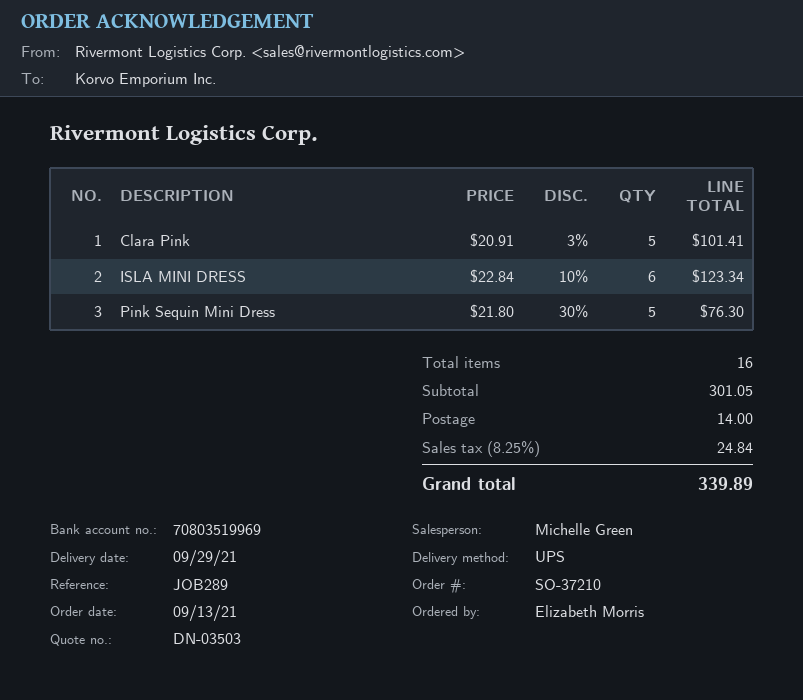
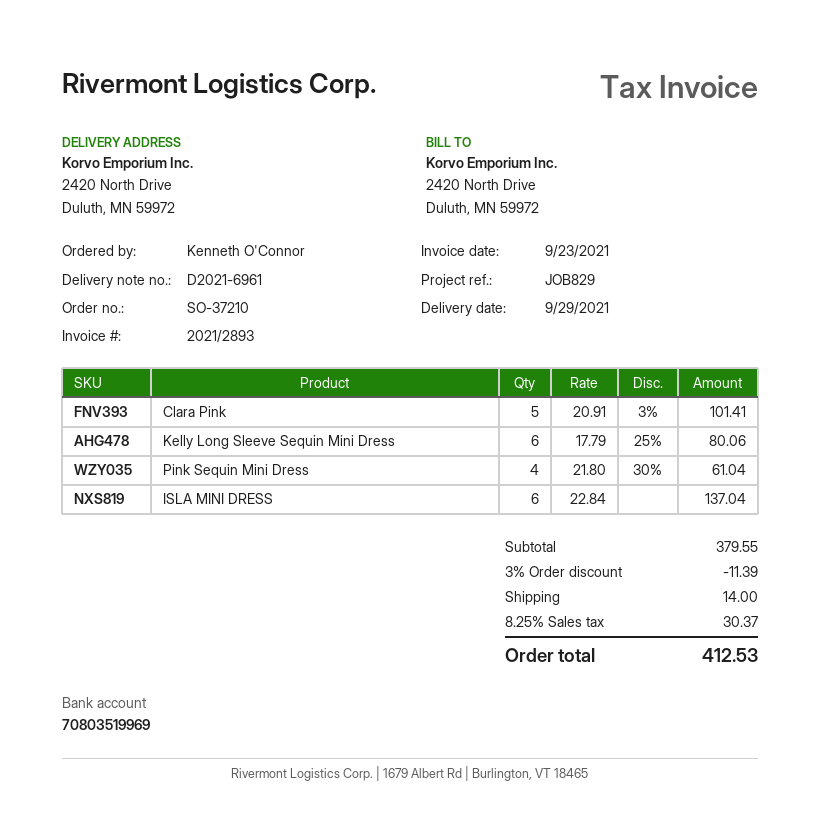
reference: JOB289 -> JOB829
ordered by: Elizabeth Morris -> Kenneth O'Connor
ISLA MINI DRESS: 6 x 22.84 - 10% = 123.34 -> 6 x 22.84 = 137.04
Pink Sequin Mini Dress: 5 x 21.80 - 30% = 76.30 -> 4 x 21.80 - 30% = 61.04
Kelly Long Sleeve Sequin Mini Dress: none -> 6 x 17.79 - 25% = 80.06
subtotal: 301.05 -> 379.55
discount: none -> 3% = 11.39
tax: 8.25% = 24.84 -> 8.25% = 30.37
total: 339.89 -> 412.53

